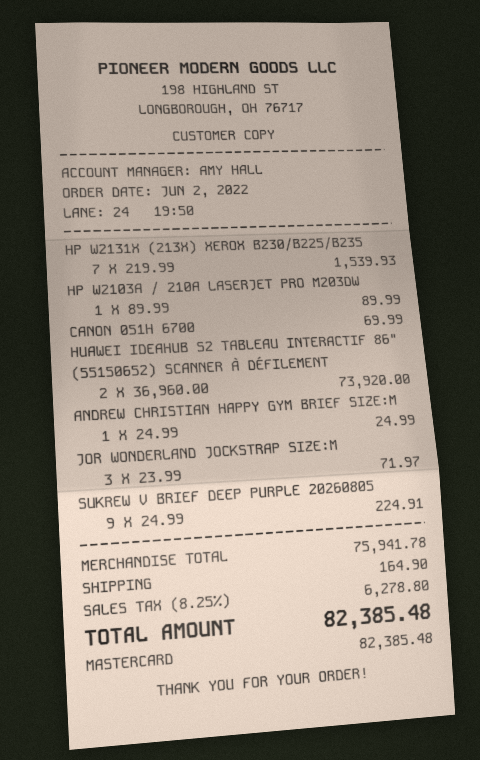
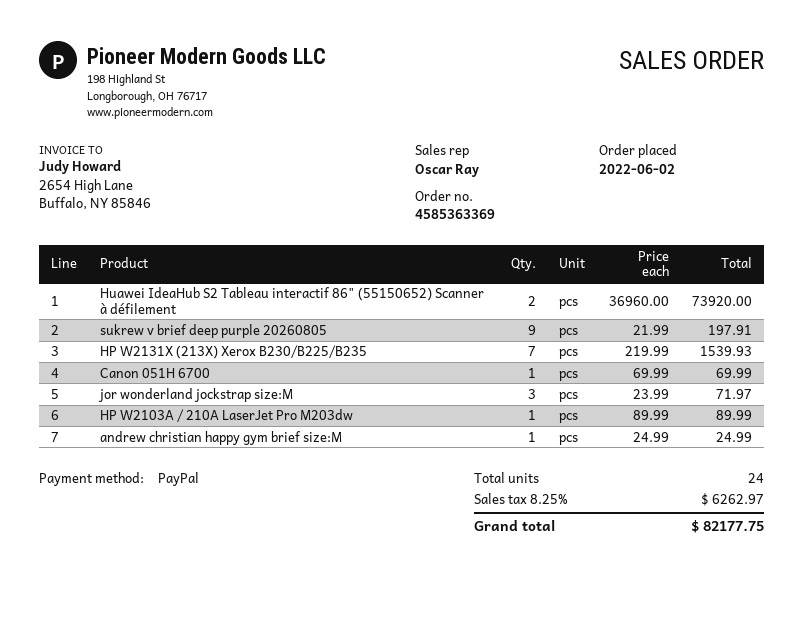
sales rep: AMY HALL -> Oscar Ray
payment method: Mastercard -> PayPal
SUKREW V BRIEF DEEP PURPLE 20260805: 9 x 24.99 = 224.91 -> 9 x 21.99 = 197.91
shipping: 164.90 -> none
tax: 8.25% = 6278.80 -> 8.25% = 6262.97
total: 82385.48 -> 82177.75

